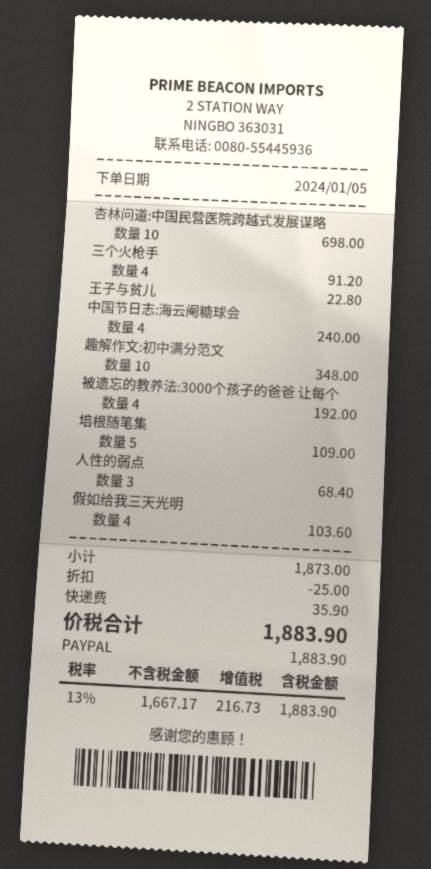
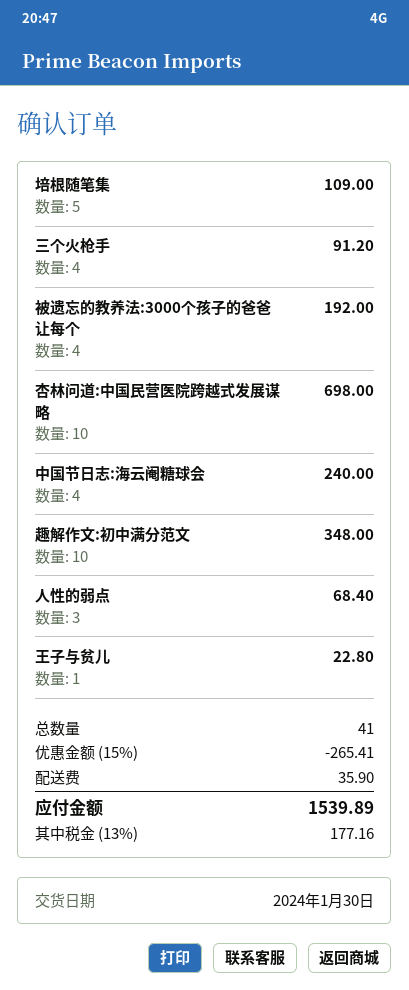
假如给我三天光明: 4 for 103.60 -> none
discount: 25.00 -> 265.41
tax: 13% = 216.73 -> 13% = 177.16
total: 1883.90 -> 1539.89

